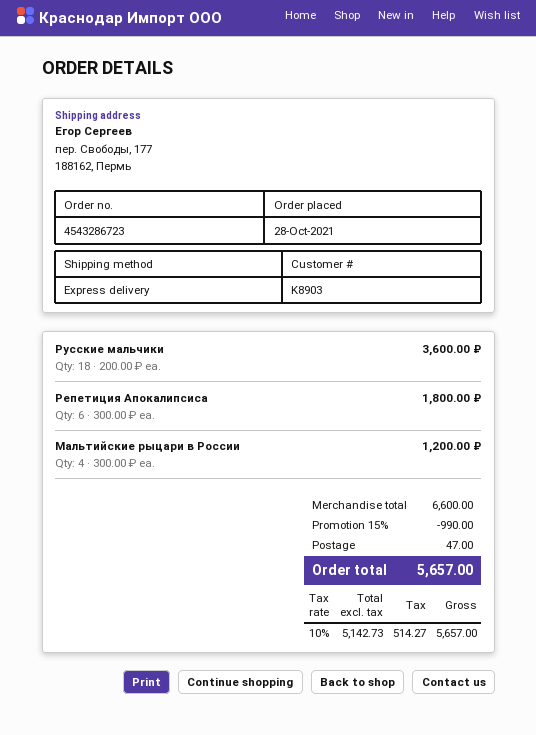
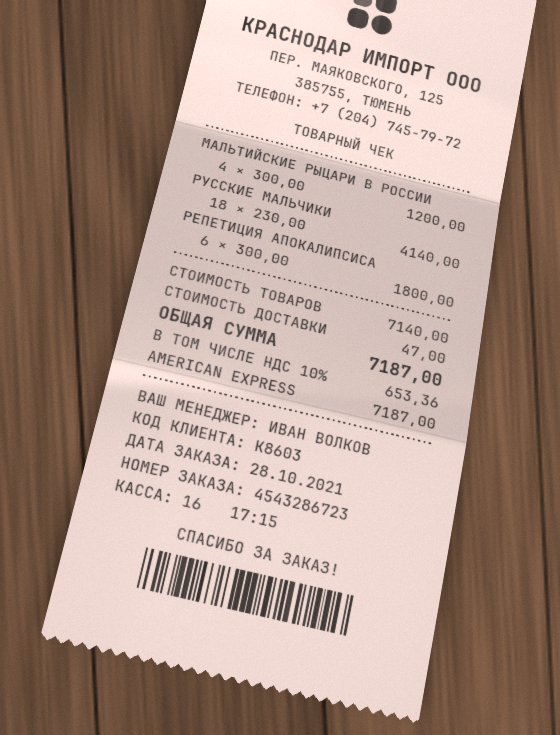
customer number: K8903 -> K8603
Русские мальчики: 18 x 200.00 = 3600.00 -> 18 x 230.00 = 4140.00
subtotal: 6600.00 -> 7140.00
discount: 15% = 990.00 -> none
tax: 10% = 514.27 -> 10% = 653.36
total: 5657.00 -> 7187.00

